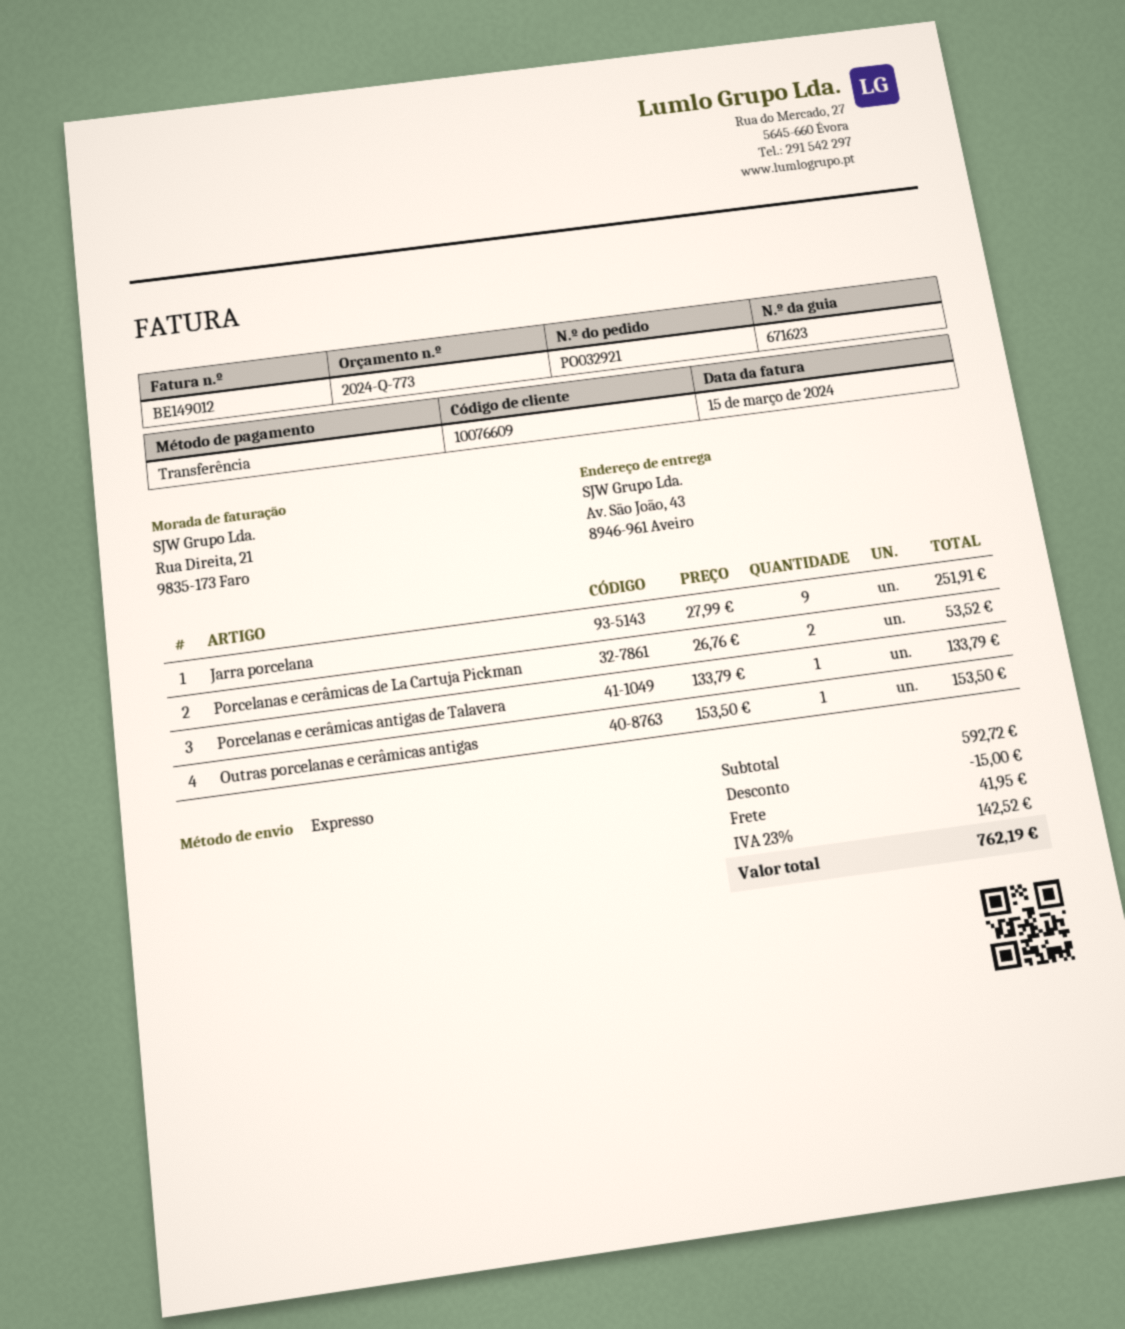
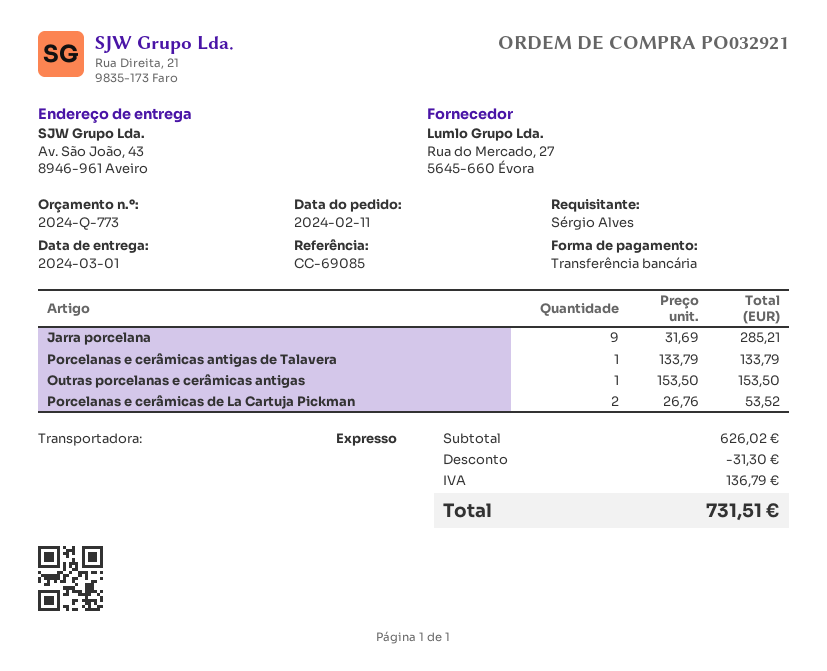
Jarra porcelana: 9 x 27.99 = 251.91 -> 9 x 31.69 = 285.21
subtotal: 592.72 -> 626.02
discount: 15.00 -> 31.30
shipping: 41.95 -> none
tax: 142.52 -> 136.79
total: 762.19 -> 731.51

